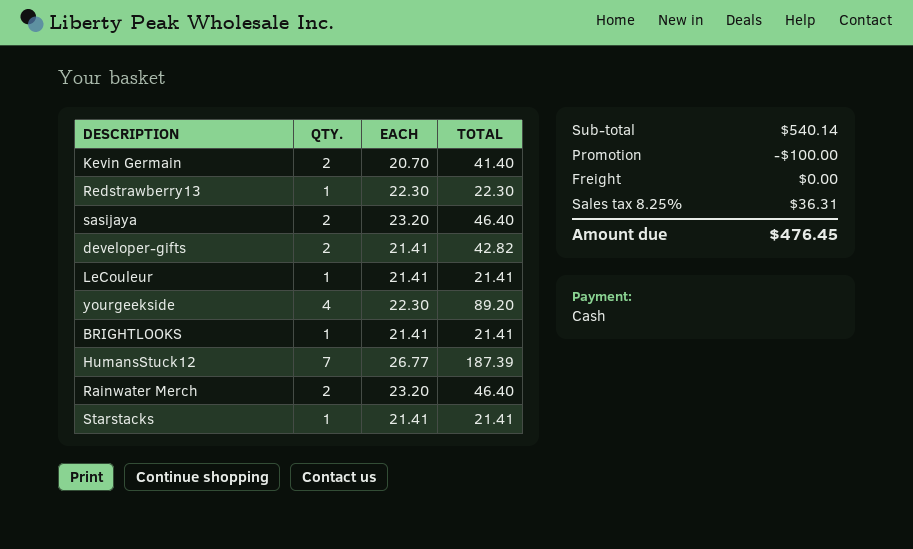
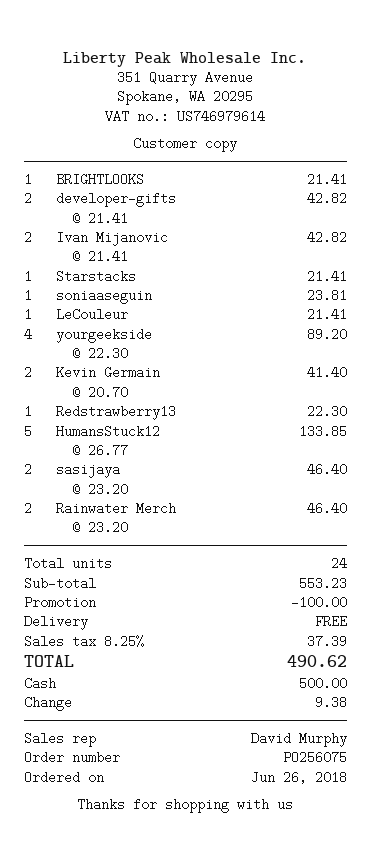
HumansStuck12: 7 x 26.77 = 187.39 -> 5 x 26.77 = 133.85
Ivan Mijanovic: none -> 2 x 21.41 = 42.82
soniaaseguin: none -> 1 x 23.81 = 23.81
subtotal: 540.14 -> 553.23
tax: 8.25% = 36.31 -> 8.25% = 37.39
total: 476.45 -> 490.62

